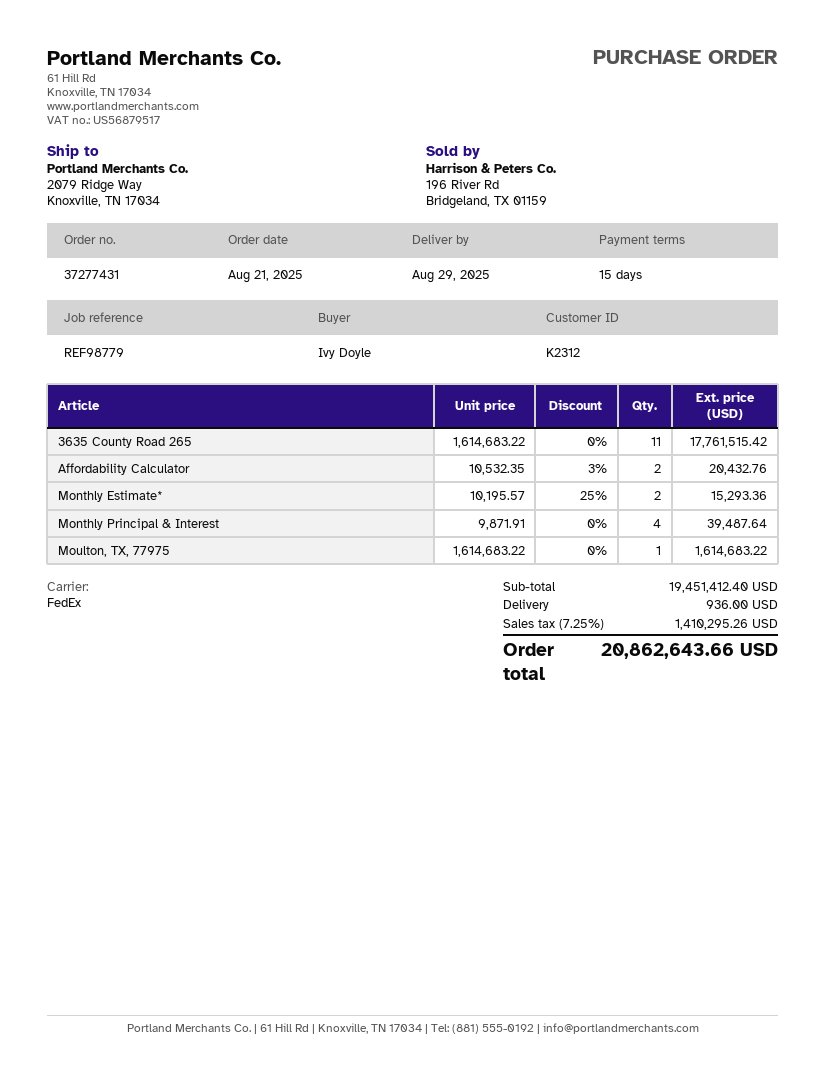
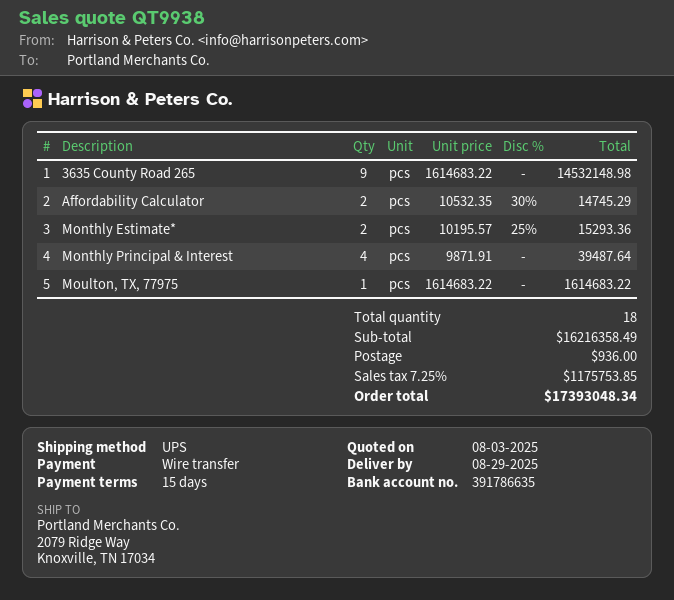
shipping method: FedEx -> UPS
3635 County Road 265: 11 x 1614683.22 = 17761515.42 -> 9 x 1614683.22 = 14532148.98
Affordability Calculator: 2 x 10532.35 - 3% = 20432.76 -> 2 x 10532.35 - 30% = 14745.29
subtotal: 19451412.40 -> 16216358.49
tax: 7.25% = 1410295.26 -> 7.25% = 1175753.85
total: 20862643.66 -> 17393048.34

